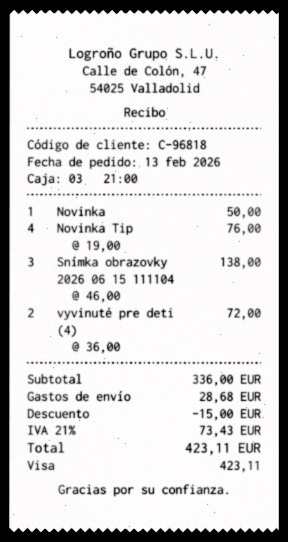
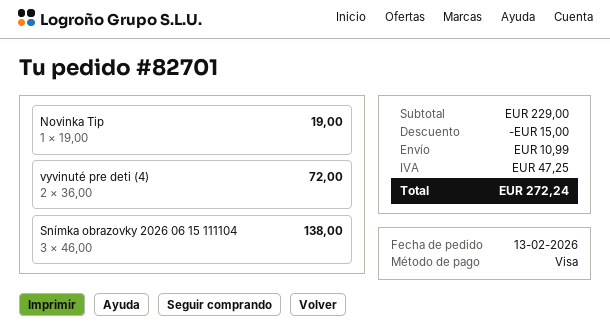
Novinka: 1 x 50.00 = 50.00 -> none
Novinka Tip: 4 x 19.00 = 76.00 -> 1 x 19.00 = 19.00
subtotal: 336.00 -> 229.00
shipping: 28.68 -> 10.99
tax: 73.43 -> 47.25
total: 423.11 -> 272.24

